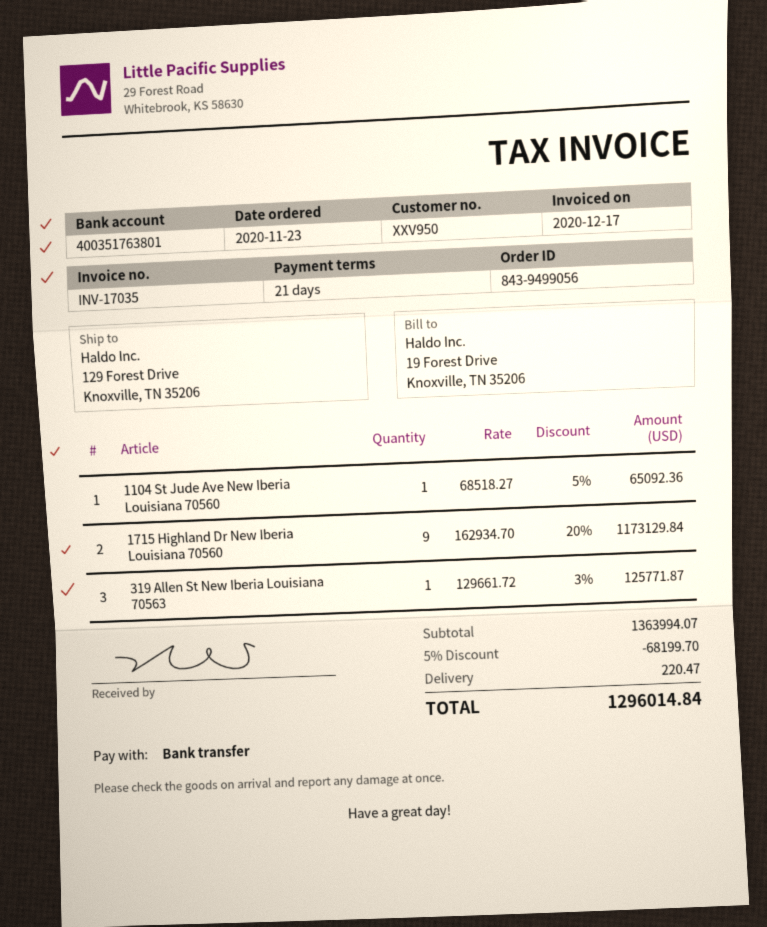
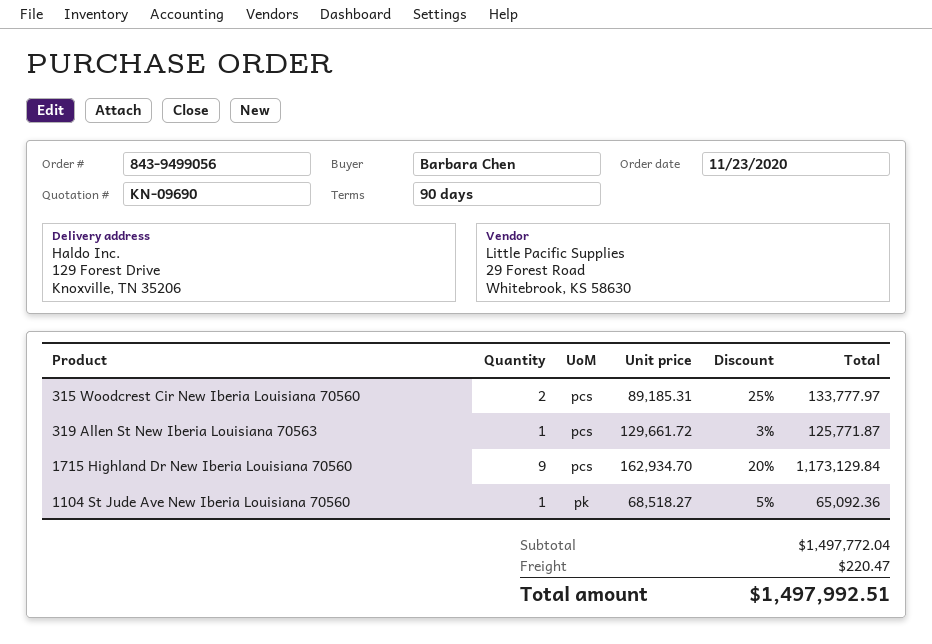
payment terms: 21 days -> 90 days
315 Woodcrest Cir New Iberia Louisiana 70560: none -> 2 x 89185.31 - 25% = 133777.97
subtotal: 1363994.07 -> 1497772.04
discount: 5% = 68199.70 -> none
total: 1296014.84 -> 1497992.51

